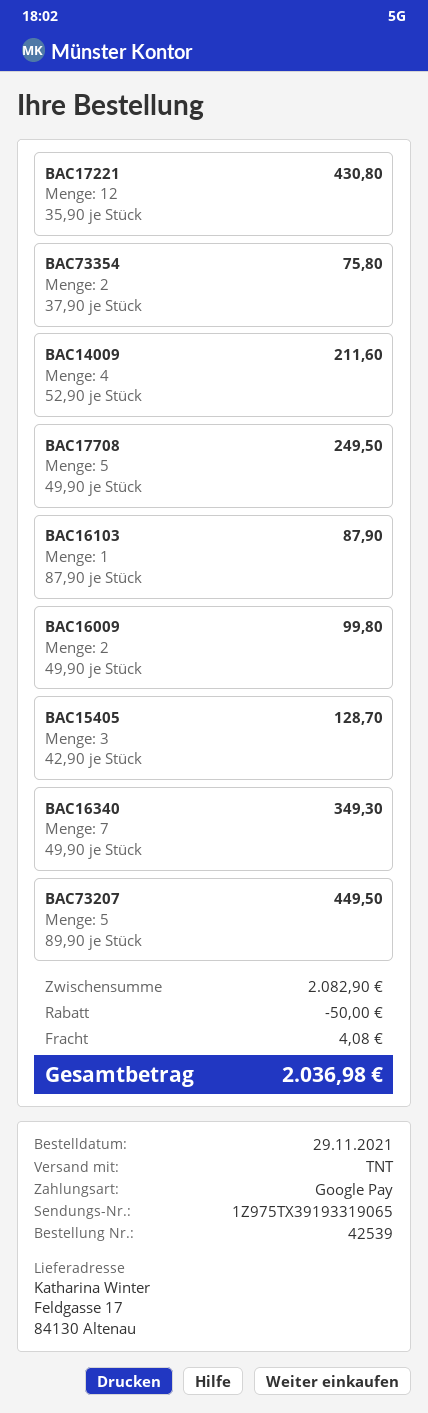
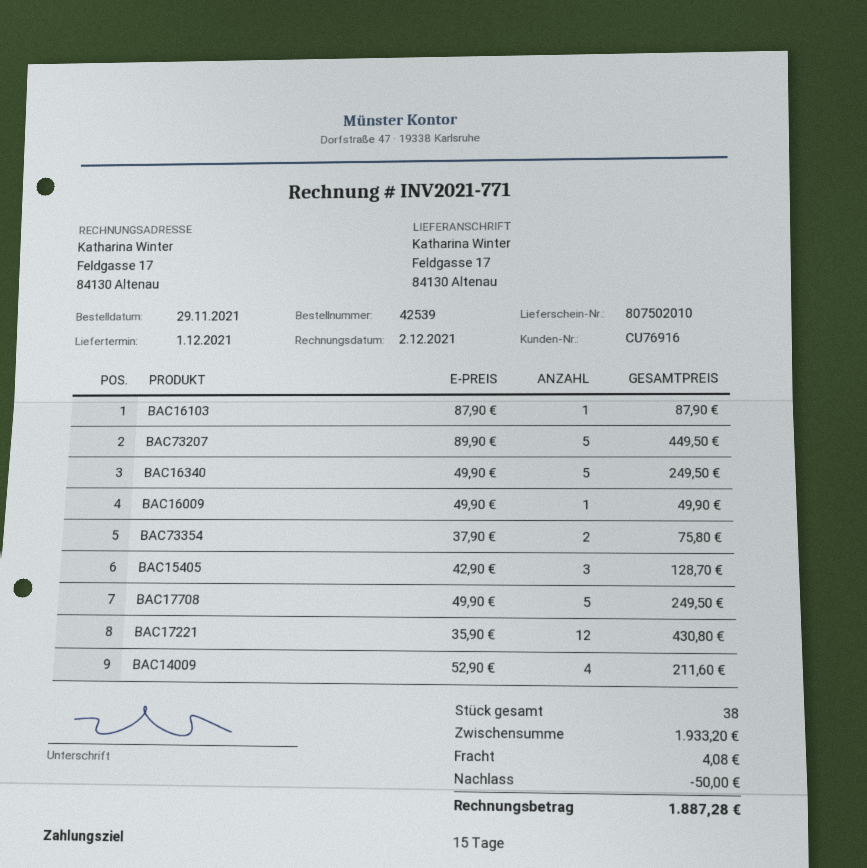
BAC16009: 2 x 49.90 = 99.80 -> 1 x 49.90 = 49.90
BAC16340: 7 x 49.90 = 349.30 -> 5 x 49.90 = 249.50
subtotal: 2082.90 -> 1933.20
total: 2036.98 -> 1887.28

